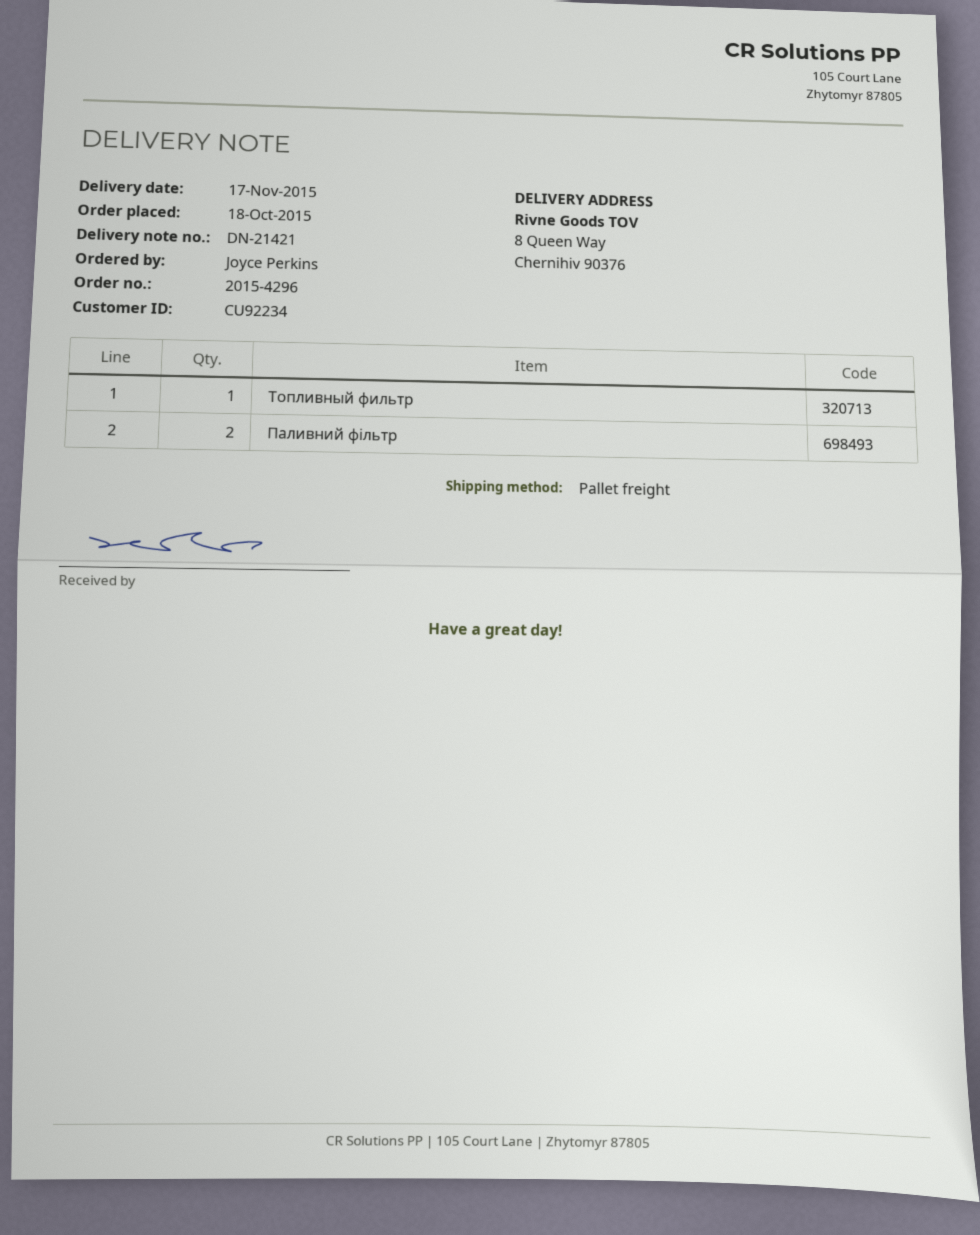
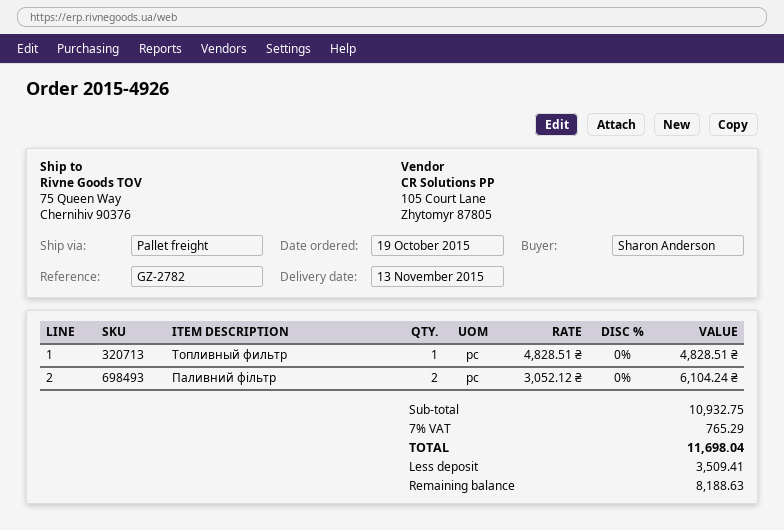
order number: 2015-4296 -> 2015-4926
order date: 2015-10-18 -> 2015-10-19
delivery date: 2015-11-17 -> 2015-11-13
ordered by: Joyce Perkins -> Sharon Anderson
ship to: 8 Queen Way, Chernihiv 90376 -> 75 Queen Way, Chernihiv 90376

